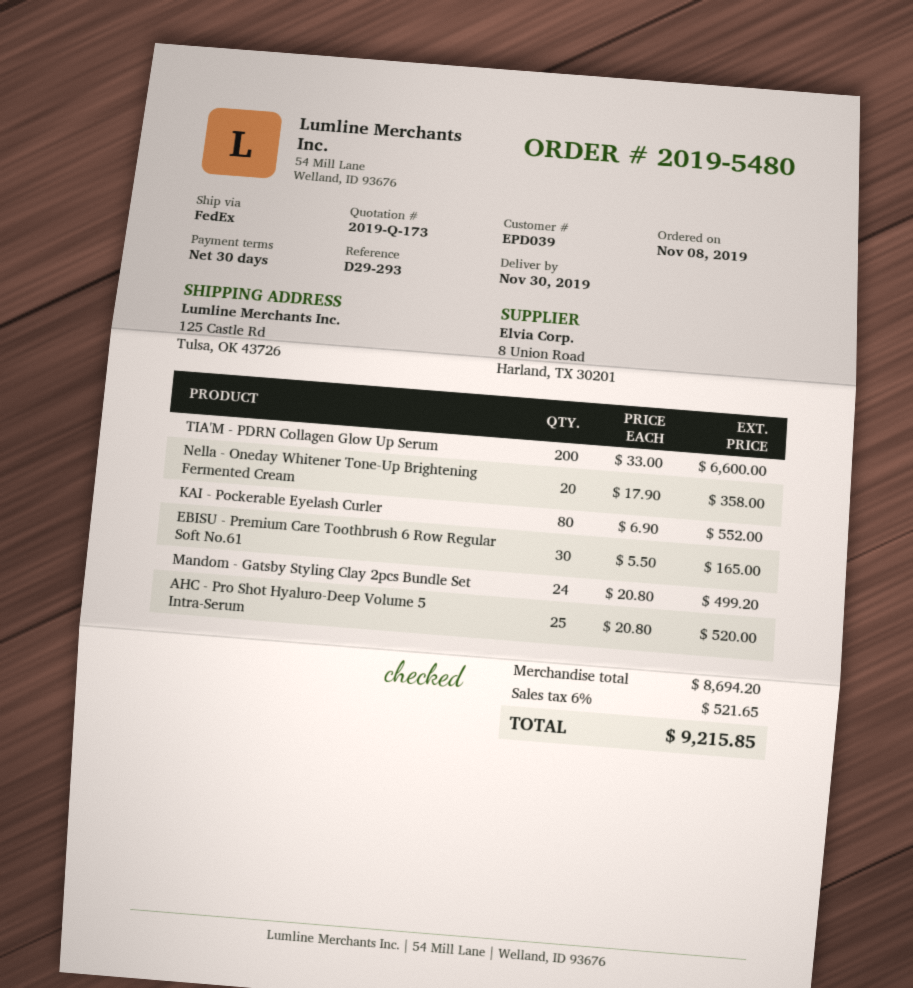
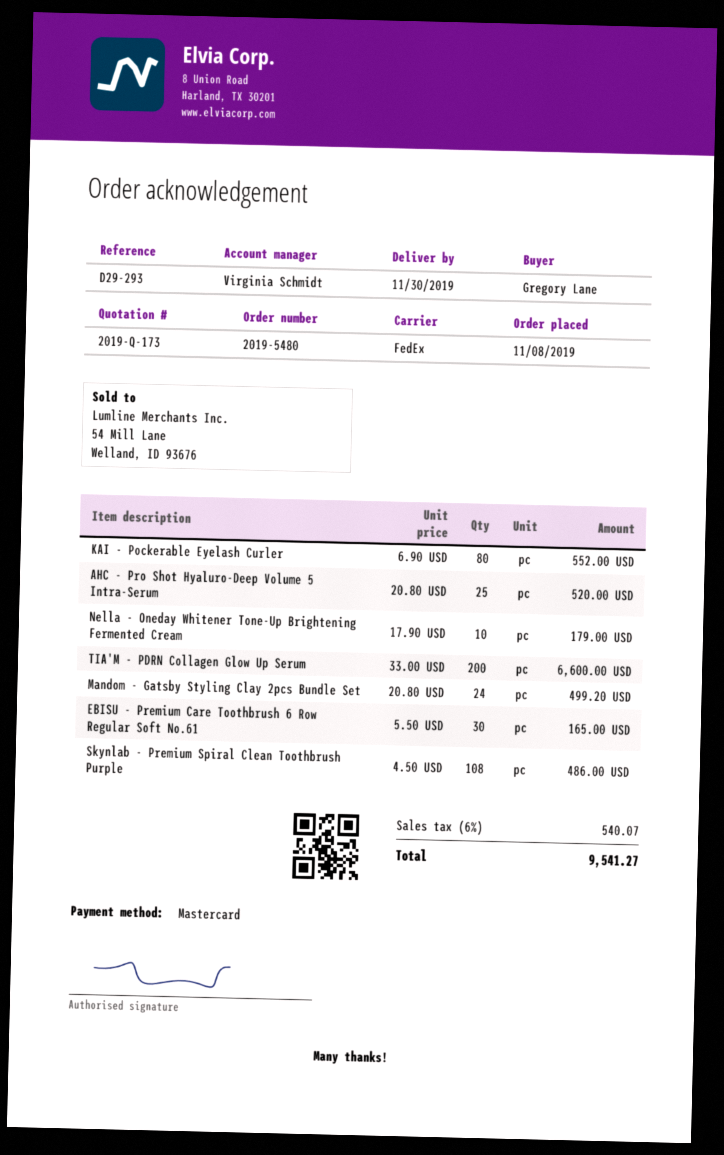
Nella - Oneday Whitener Tone-Up Brightening Fermented Cream: 20 x 17.90 = 358.00 -> 10 x 17.90 = 179.00
Skynlab - Premium Spiral Clean Toothbrush Purple: none -> 108 x 4.50 = 486.00
tax: 6% = 521.65 -> 6% = 540.07
total: 9215.85 -> 9541.27

